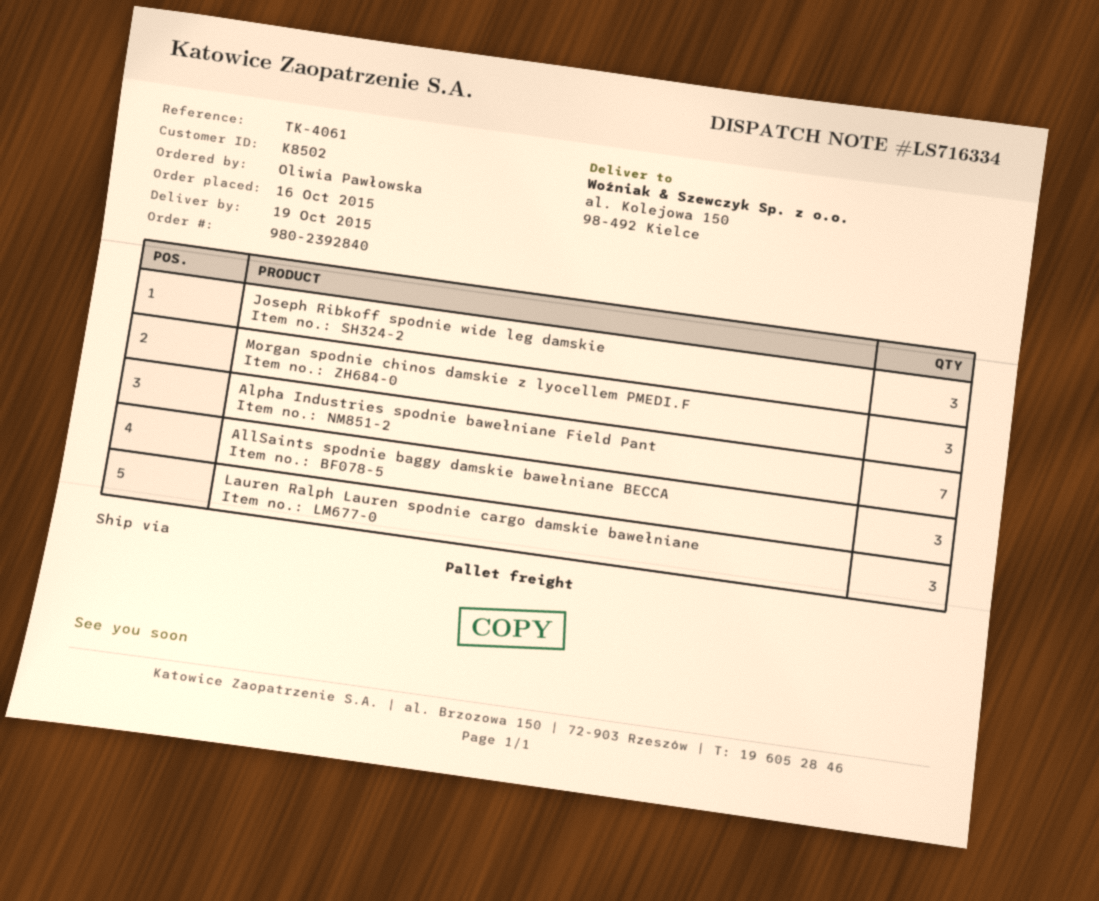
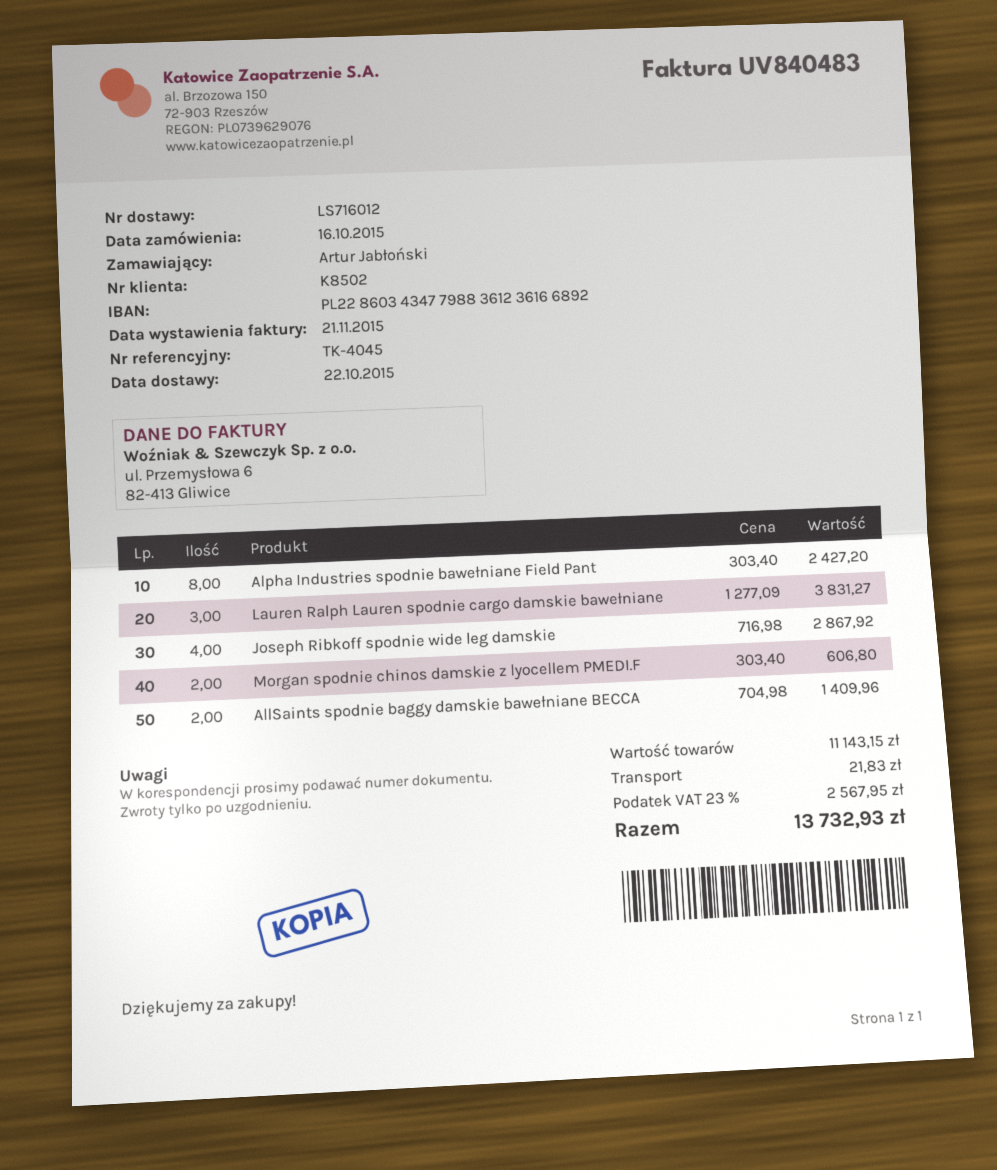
delivery note number: LS716334 -> LS716012
delivery date: 2015-10-19 -> 2015-10-22
reference: TK-4061 -> TK-4045
ordered by: Oliwia Pawłowska -> Artur Jabłoński
Joseph Ribkoff spodnie wide leg damskie: 3 -> 4
Morgan spodnie chinos damskie z lyocellem PMEDI.F: 3 -> 2
Alpha Industries spodnie bawełniane Field Pant: 7 -> 8
AllSaints spodnie baggy damskie bawełniane BECCA: 3 -> 2

